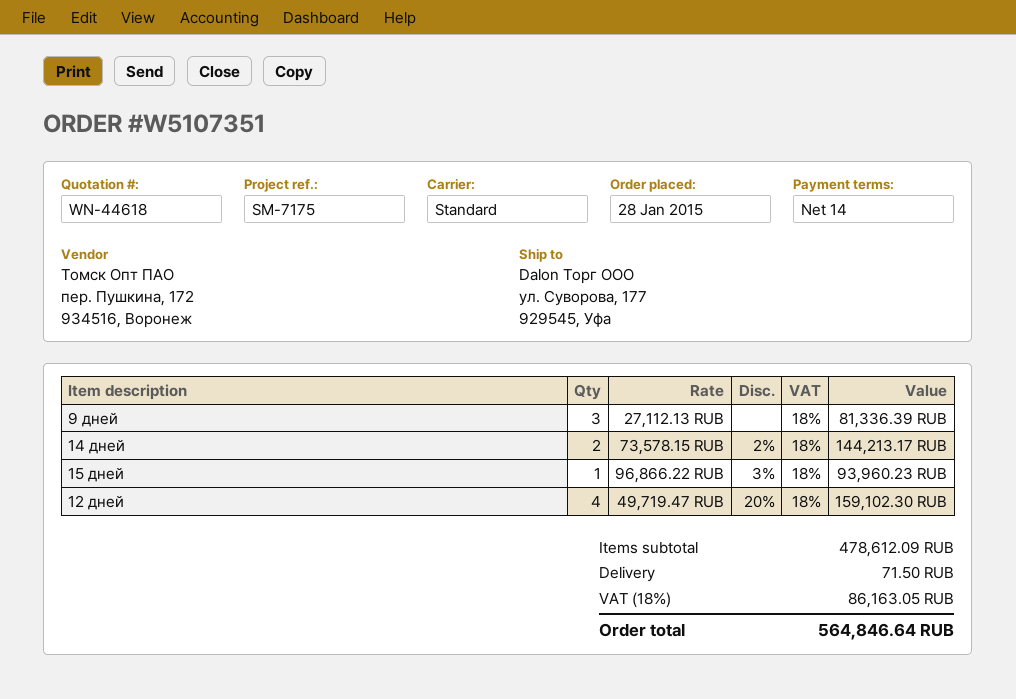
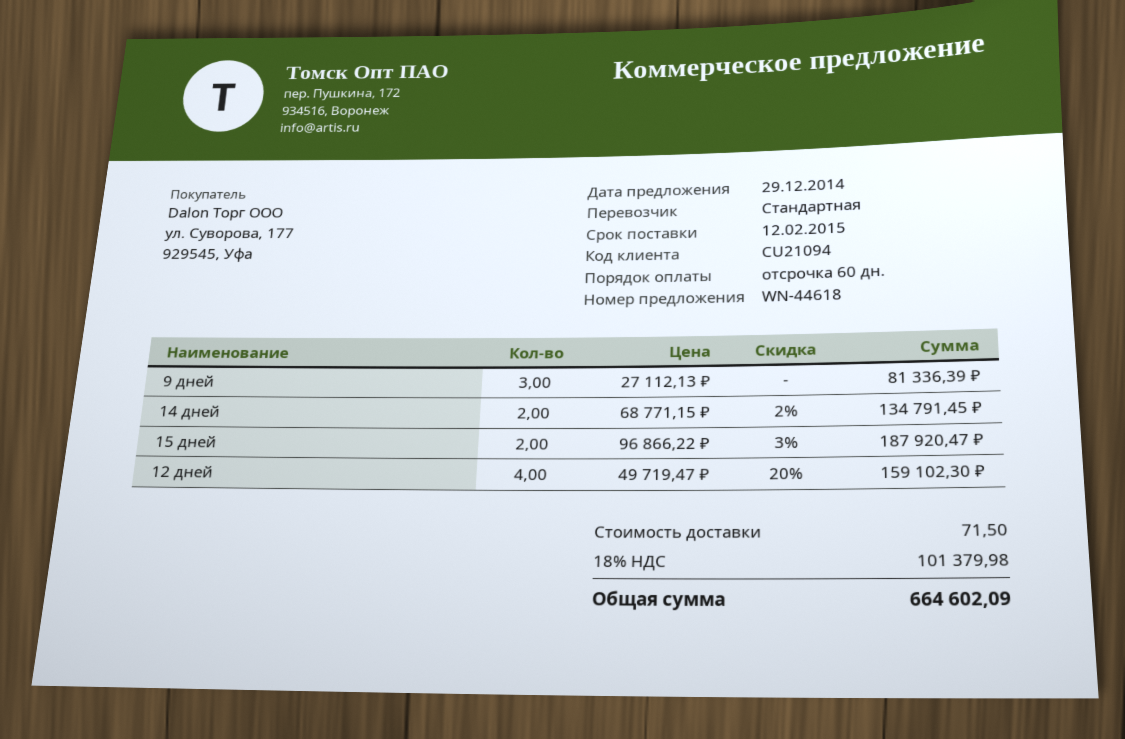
payment terms: 14 days -> 60 days
14 дней: 2 x 73578.15 - 2% = 144213.17 -> 2 x 68771.15 - 2% = 134791.45
15 дней: 1 x 96866.22 - 3% = 93960.23 -> 2 x 96866.22 - 3% = 187920.47
tax: 18% = 86163.05 -> 18% = 101379.98
total: 564846.64 -> 664602.09

